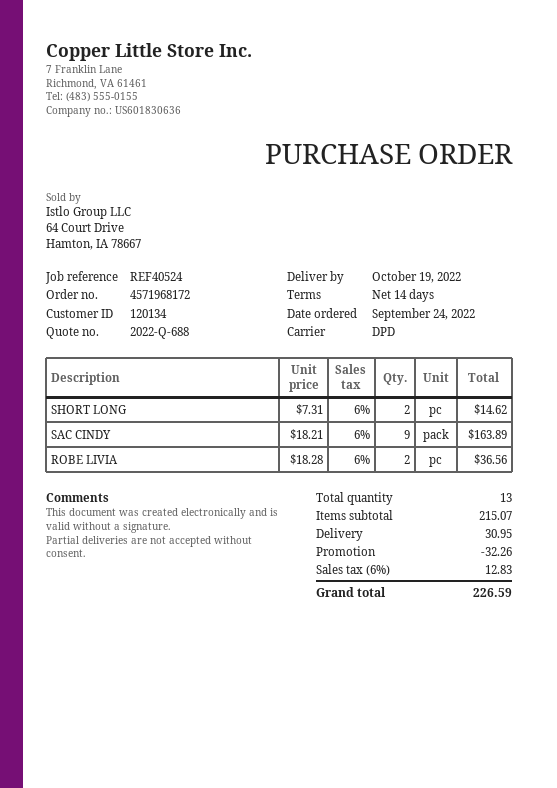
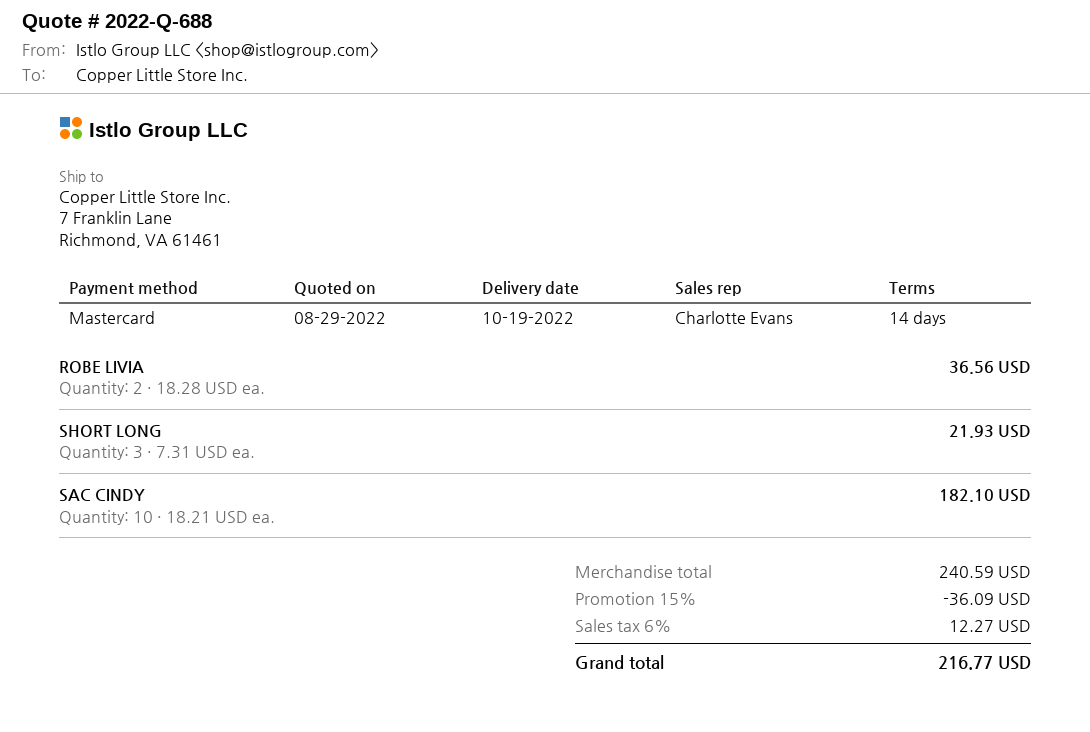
SHORT LONG: 2 x 7.31 = 14.62 -> 3 x 7.31 = 21.93
SAC CINDY: 9 x 18.21 = 163.89 -> 10 x 18.21 = 182.10
subtotal: 215.07 -> 240.59
discount: 32.26 -> 36.09
shipping: 30.95 -> none
tax: 6% = 12.83 -> 6% = 12.27
total: 226.59 -> 216.77

